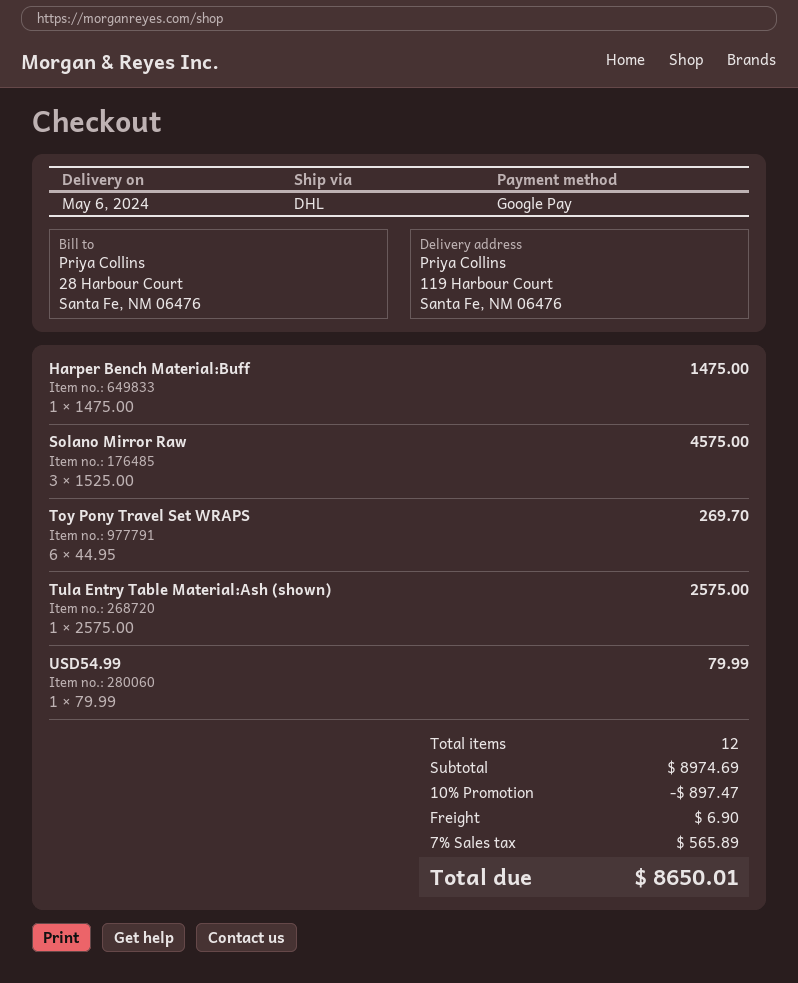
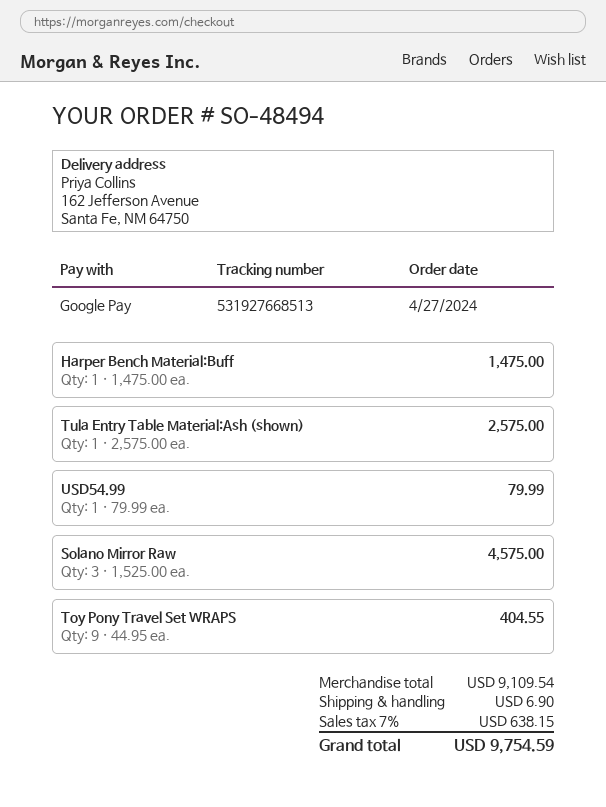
ship to: 119 Harbour Court, Santa Fe, NM 06476 -> 162 Jefferson Avenue, Santa Fe, NM 64750
Toy Pony Travel Set WRAPS: 6 x 44.95 = 269.70 -> 9 x 44.95 = 404.55
subtotal: 8974.69 -> 9109.54
discount: 10% = 897.47 -> none
tax: 7% = 565.89 -> 7% = 638.15
total: 8650.01 -> 9754.59

